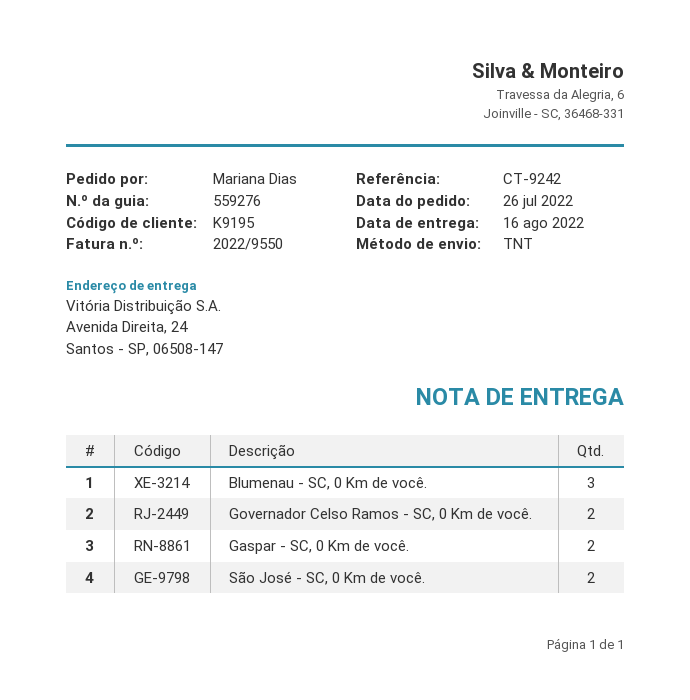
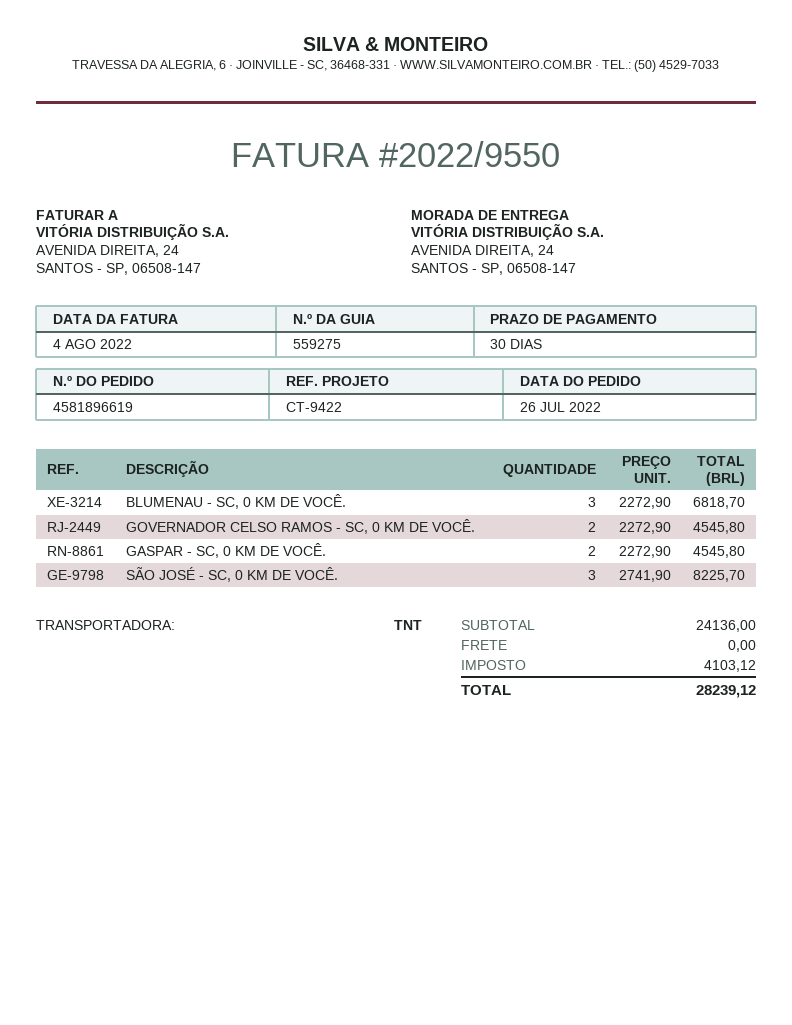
delivery note number: 559276 -> 559275
reference: CT-9242 -> CT-9422
São José - SC, 0 Km de você.: 2 -> 3

